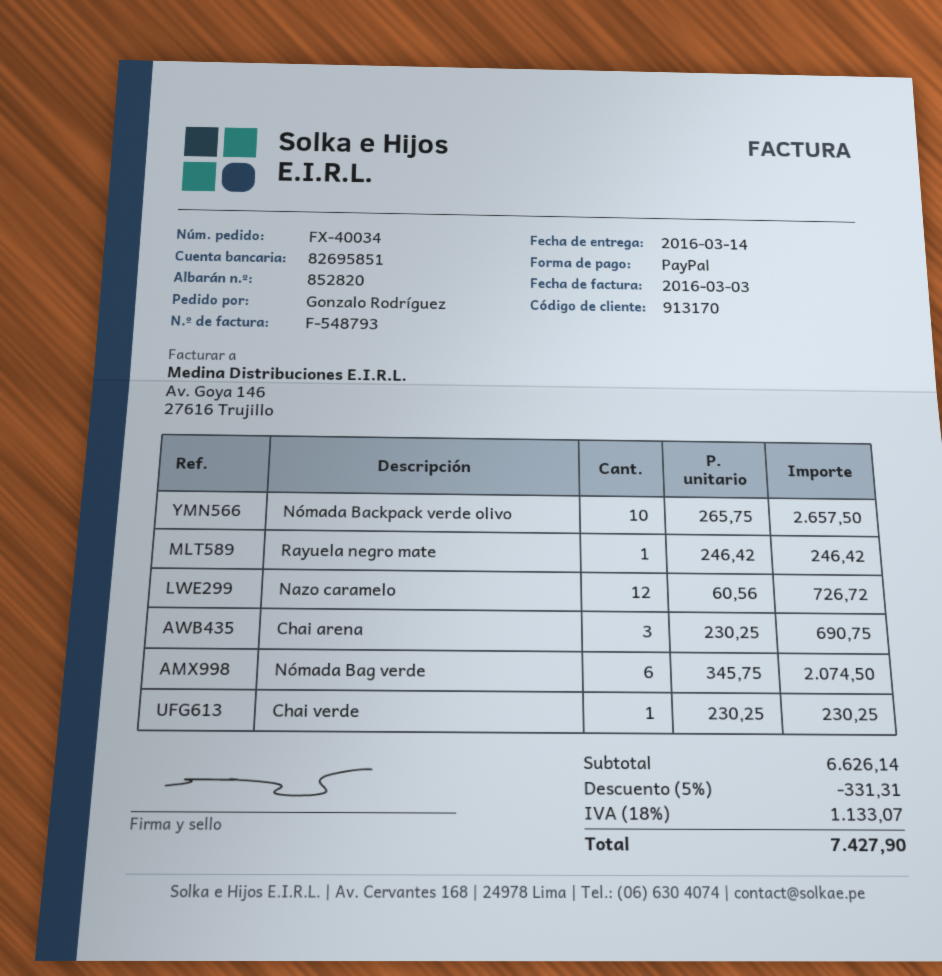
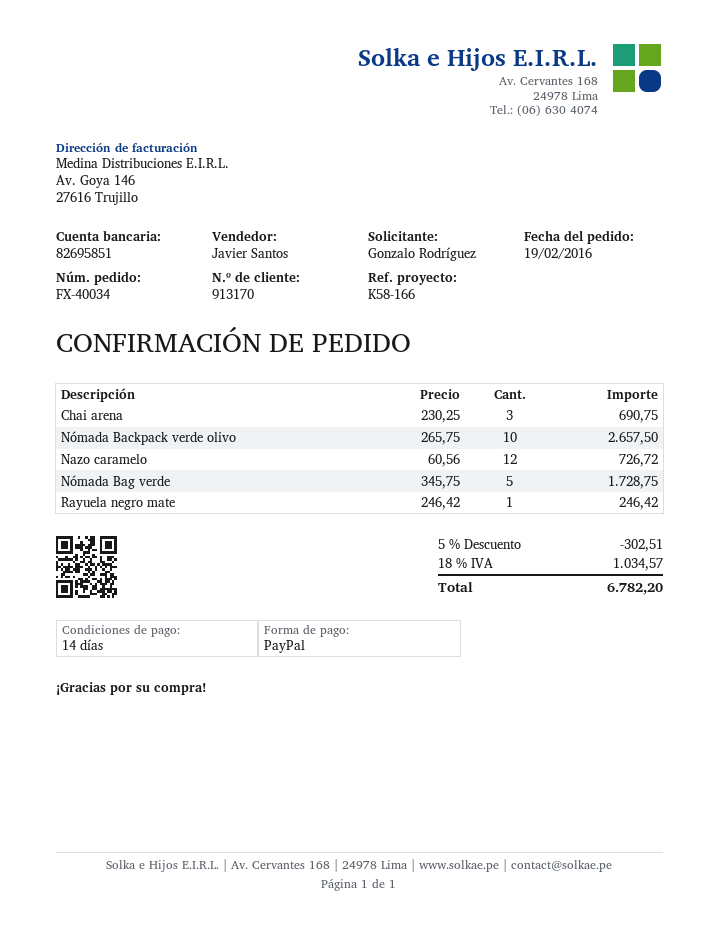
Nómada Bag verde: 6 x 345.75 = 2074.50 -> 5 x 345.75 = 1728.75
Chai verde: 1 x 230.25 = 230.25 -> none
discount: 5% = 331.31 -> 5% = 302.51
tax: 18% = 1133.07 -> 18% = 1034.57
total: 7427.90 -> 6782.20

